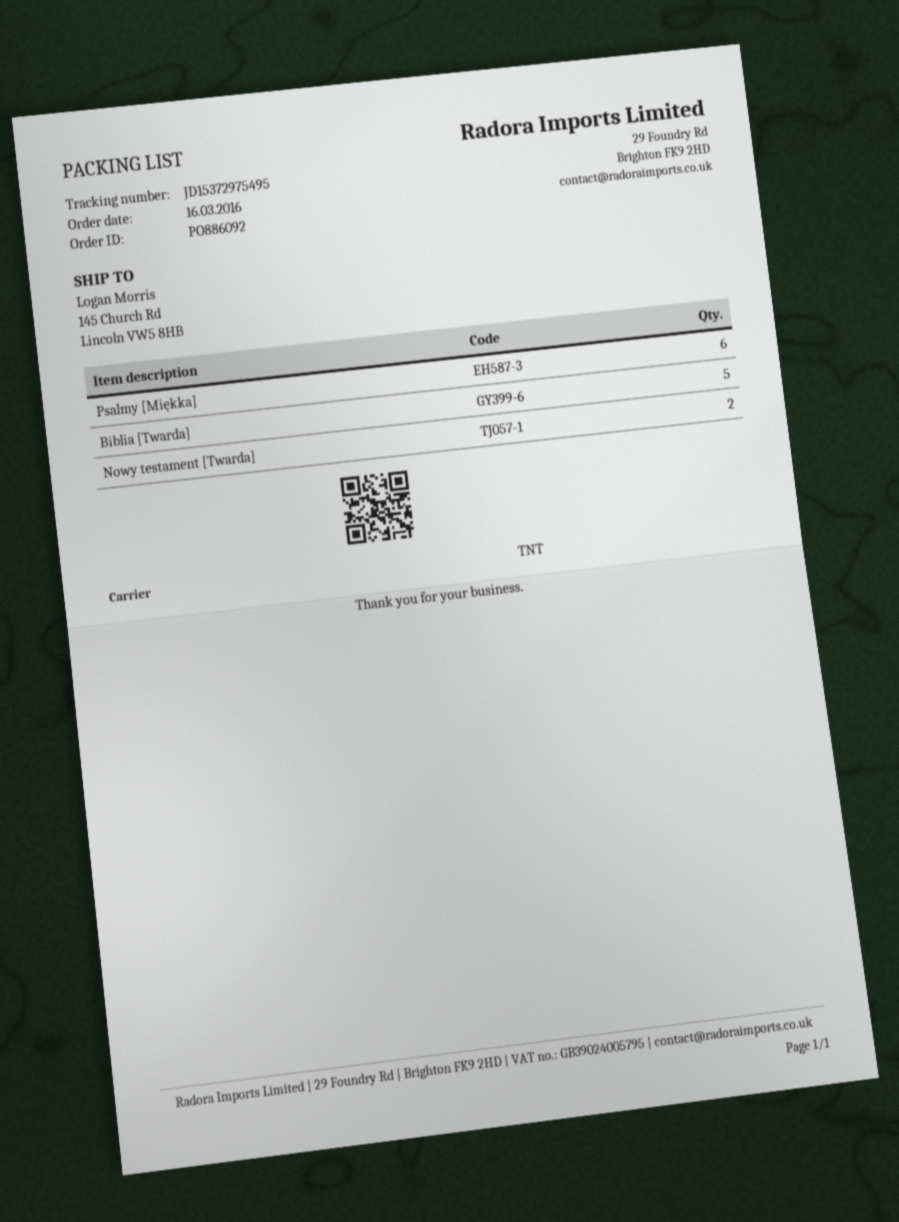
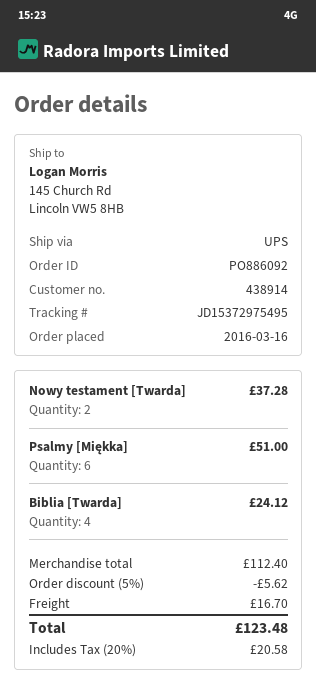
shipping method: TNT -> UPS
Biblia [Twarda]: 5 -> 4

